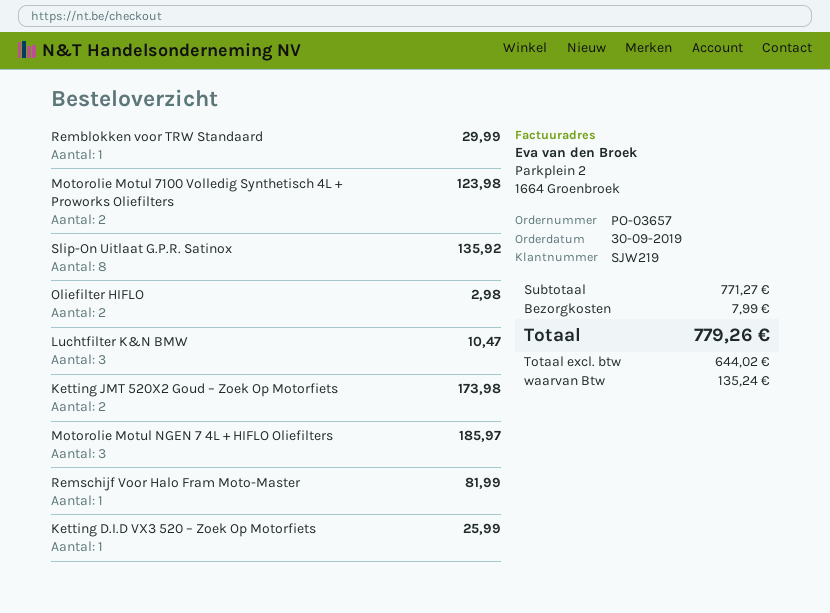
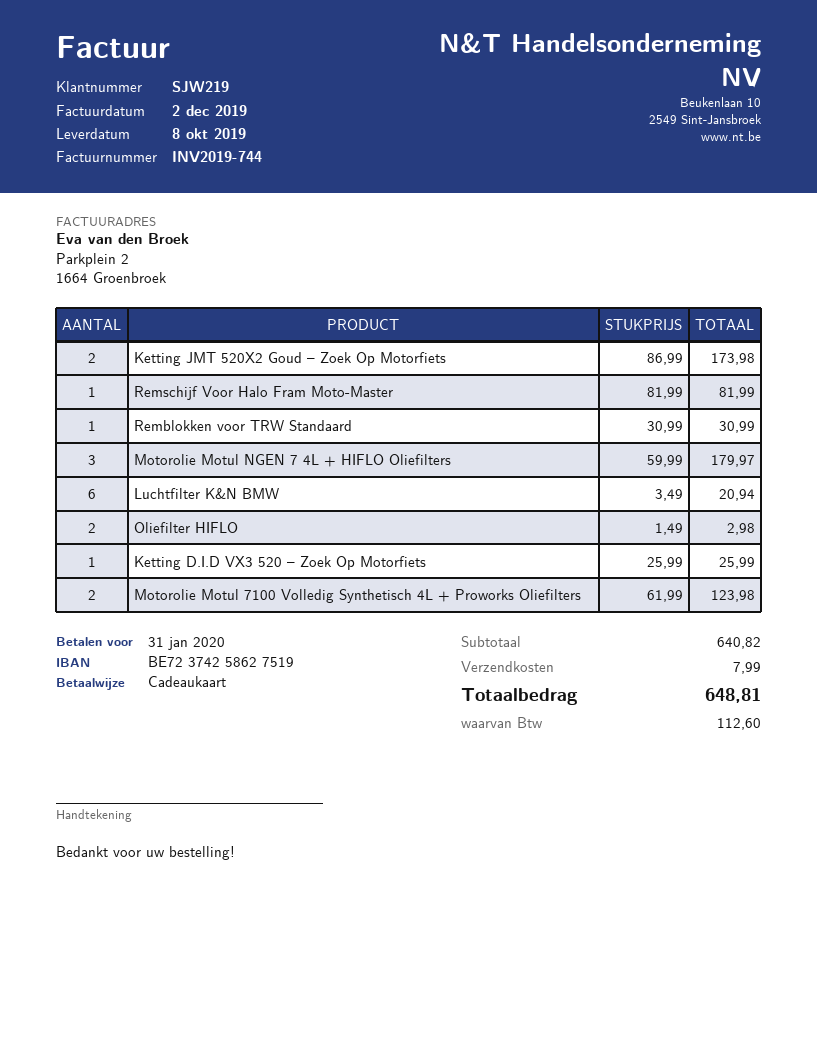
Remblokken voor TRW Standaard: 1 for 29.99 -> 1 for 30.99
Slip-On Uitlaat G.P.R. Satinox: 8 for 135.92 -> none
Luchtfilter K&N BMW: 3 for 10.47 -> 6 for 20.94
Motorolie Motul NGEN 7 4L + HIFLO Oliefilters: 3 for 185.97 -> 3 for 179.97
subtotal: 771.27 -> 640.82
tax: 135.24 -> 112.60
total: 779.26 -> 648.81

